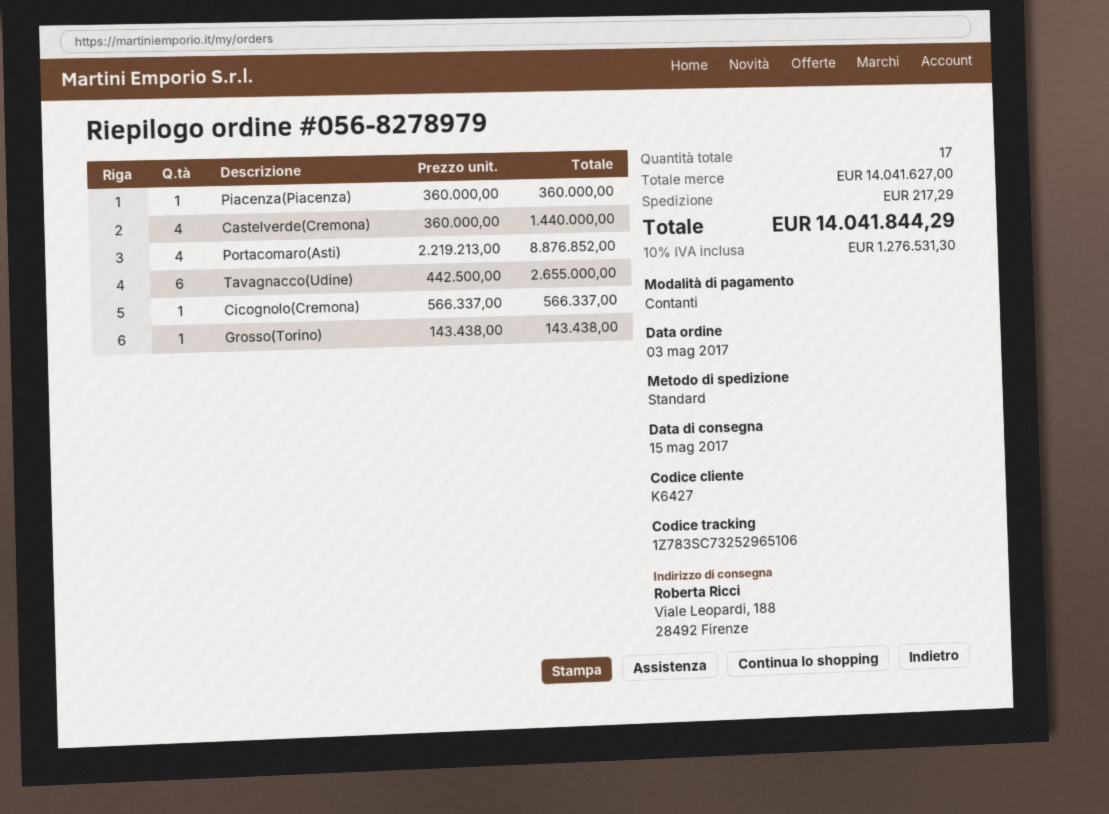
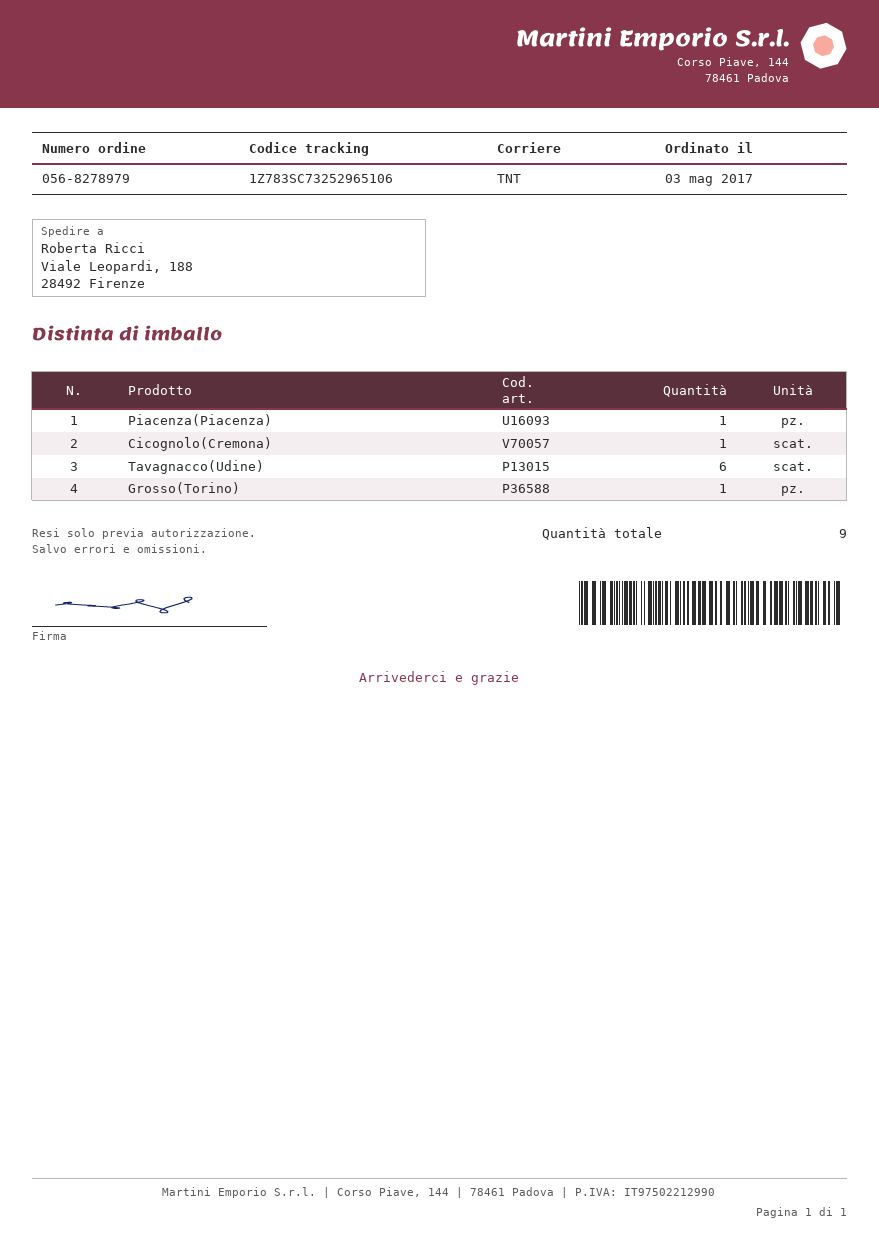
shipping method: standard -> TNT
Castelverde(Cremona): 4 -> none
Portacomaro(Asti): 4 -> none
total quantity: 17 -> 9

